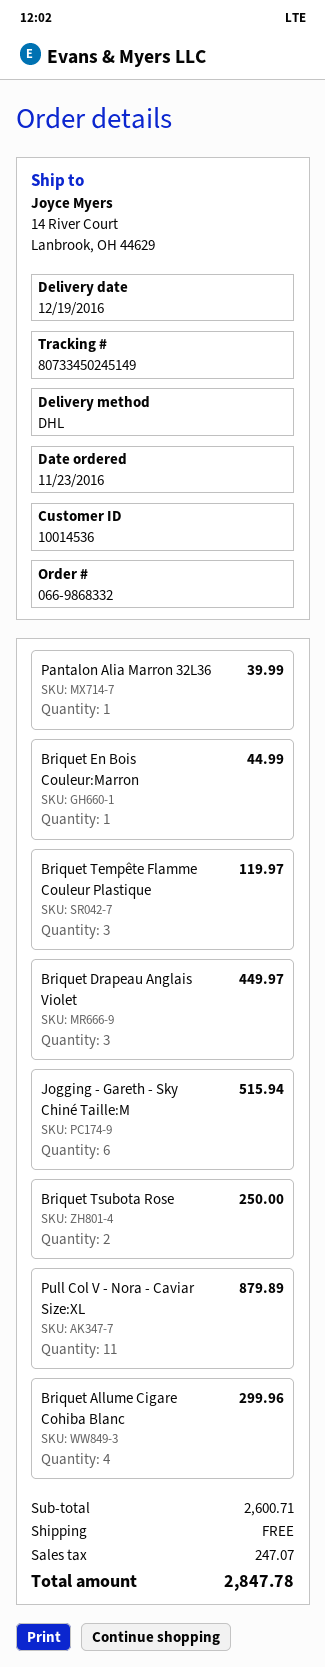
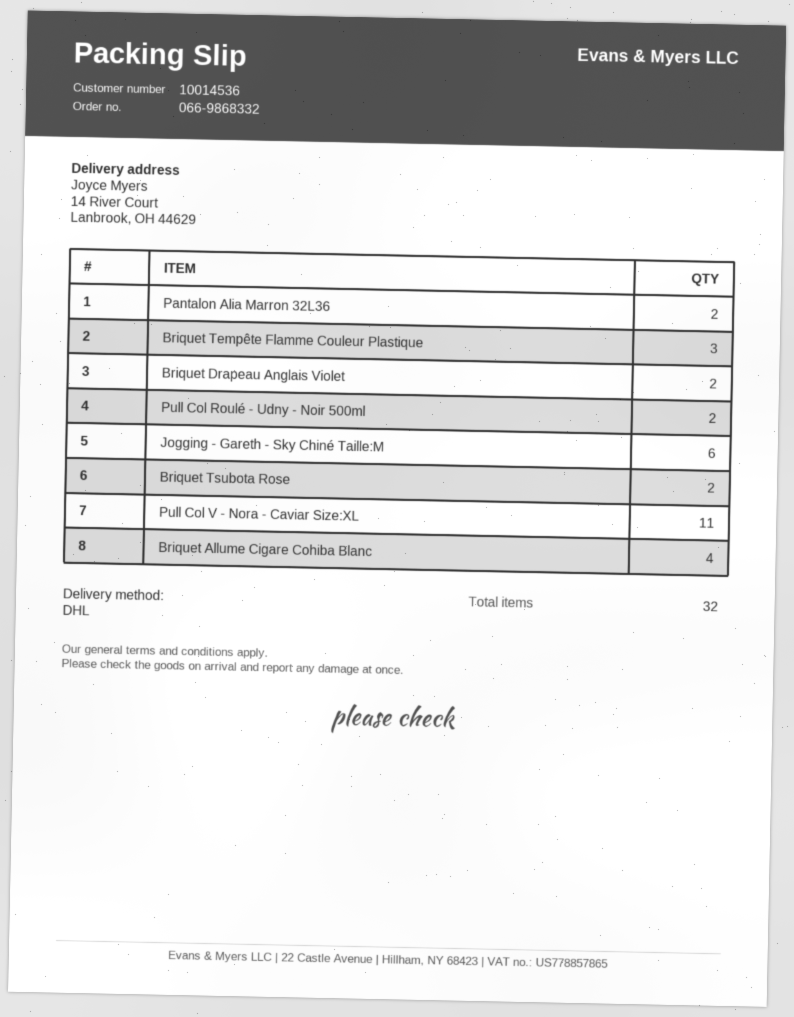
Pantalon Alia Marron 32L36: 1 -> 2
Briquet En Bois Couleur:Marron: 1 -> none
Briquet Drapeau Anglais Violet: 3 -> 2
Pull Col Roulé - Udny - Noir 500ml: none -> 2

